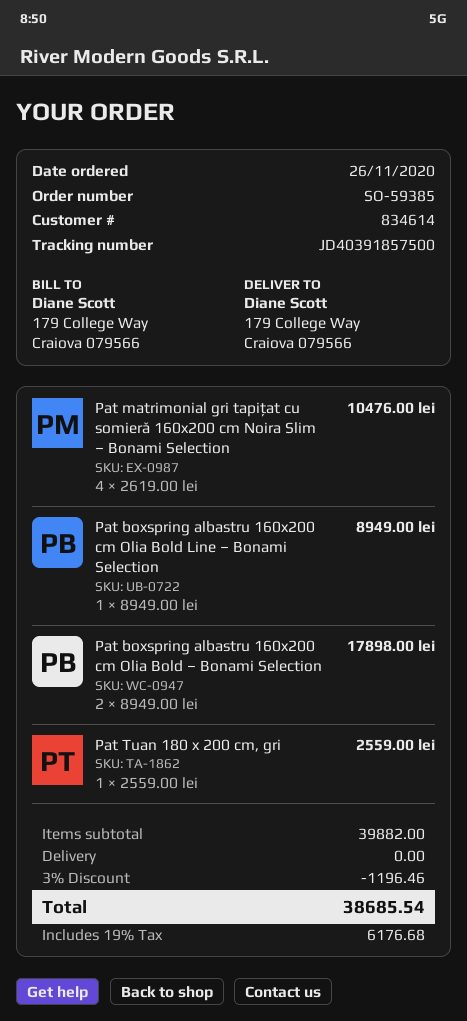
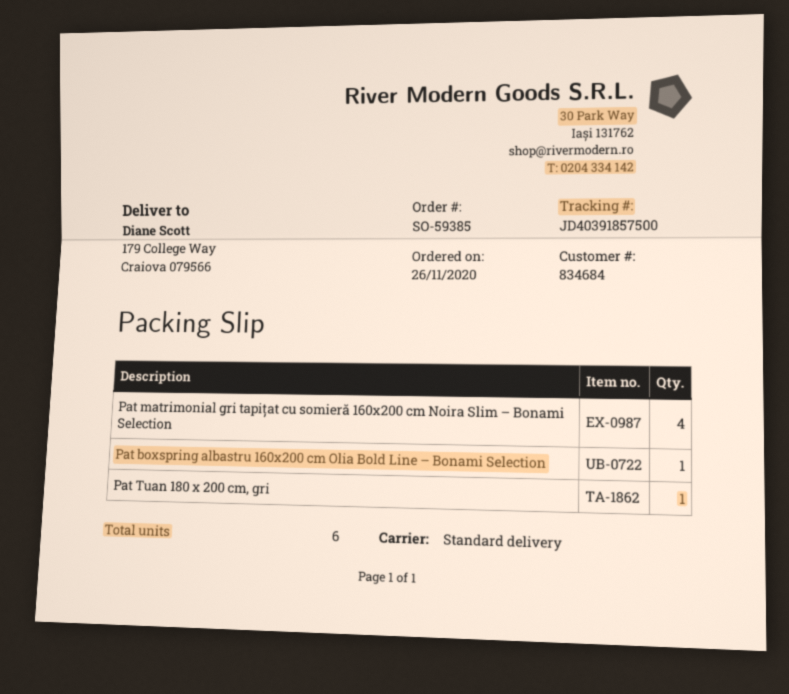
customer number: 834614 -> 834684
Pat boxspring albastru 160x200 cm Olia Bold – Bonami Selection: 2 -> none

